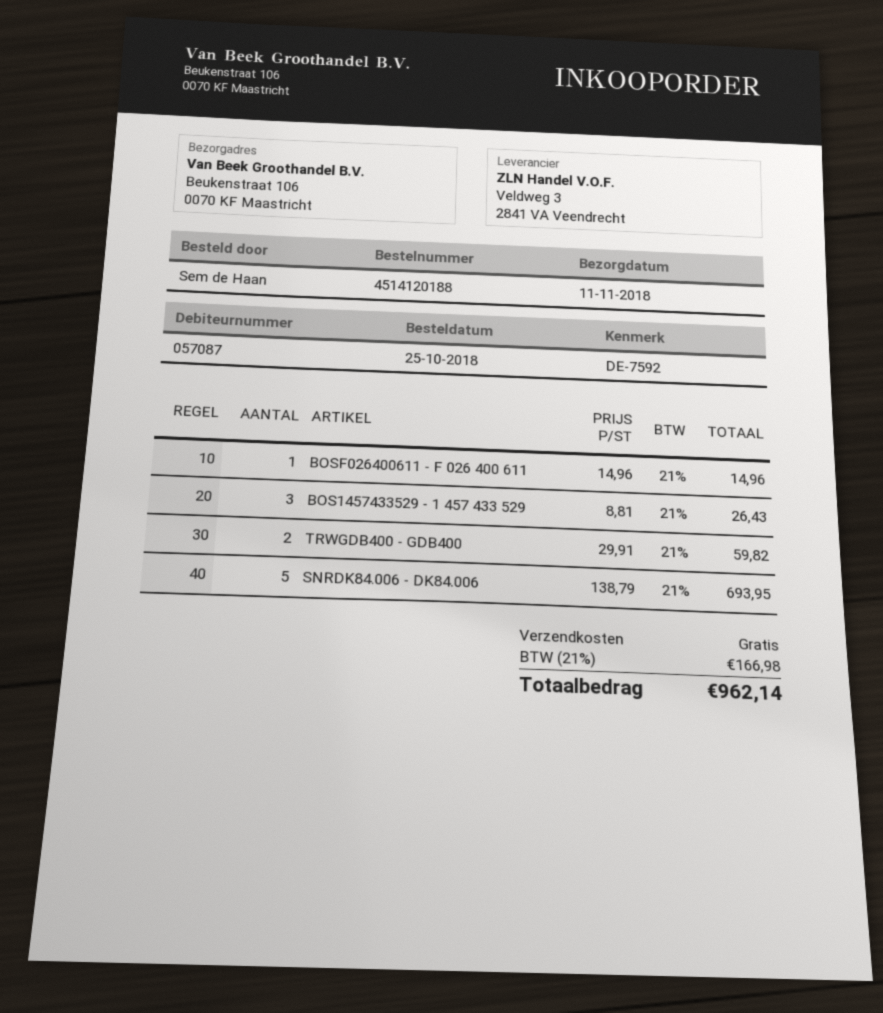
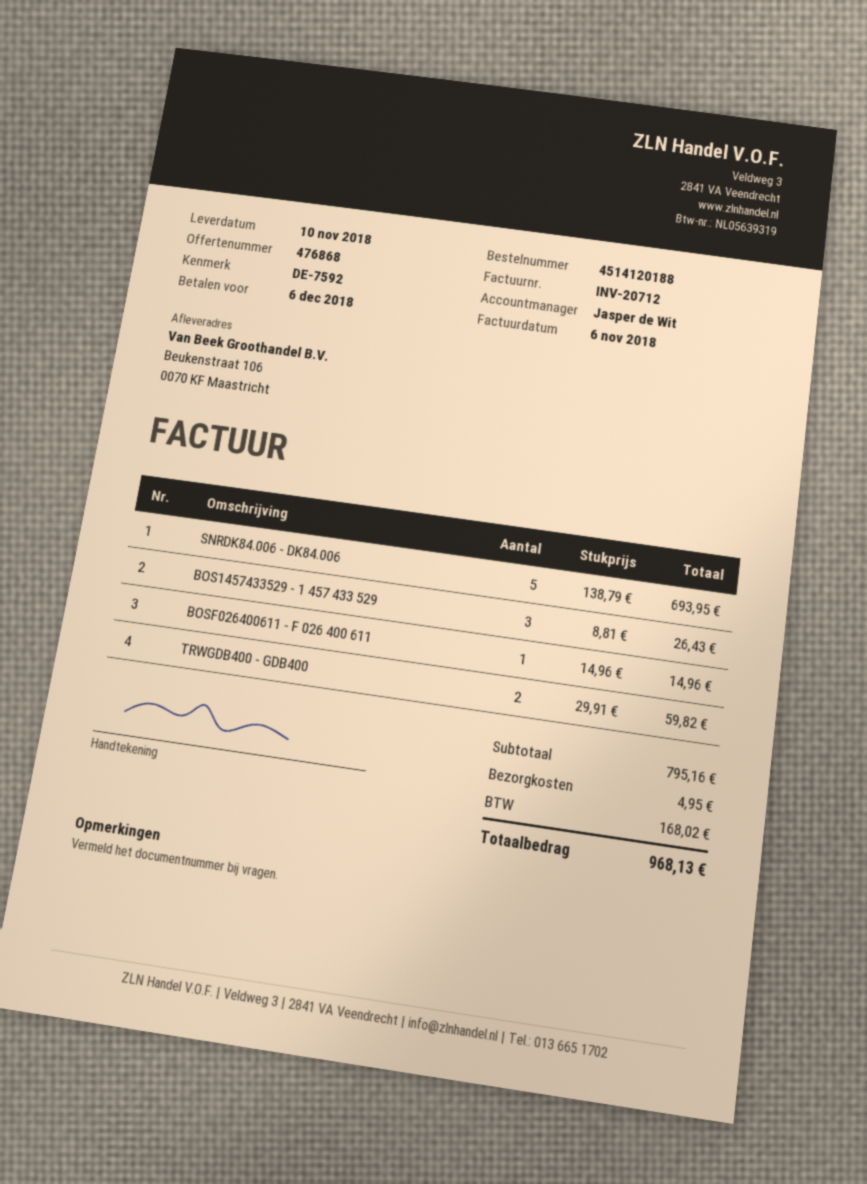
delivery date: 2018-11-11 -> 2018-11-10
shipping: 0.00 -> 4.95
tax: 166.98 -> 168.02
total: 962.14 -> 968.13

